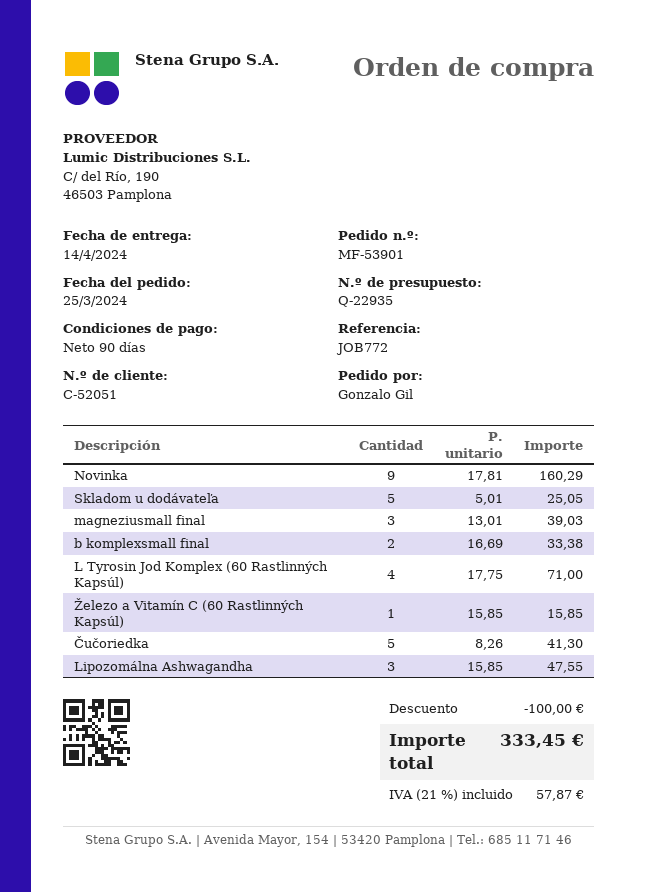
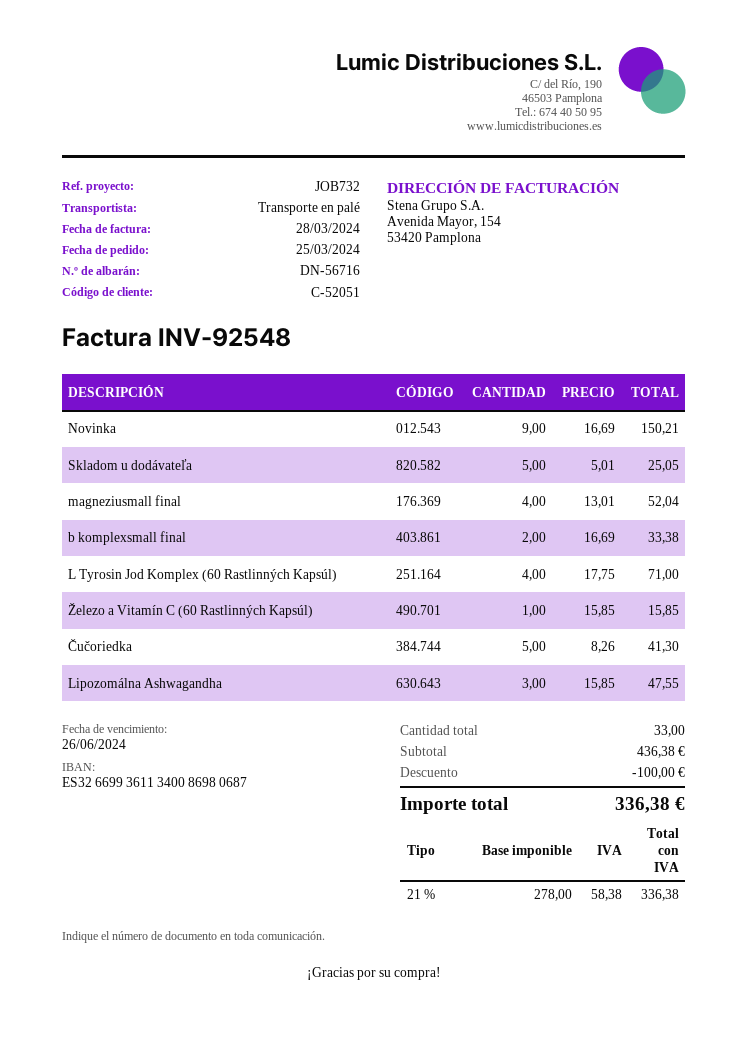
reference: JOB772 -> JOB732
Novinka: 9 x 17.81 = 160.29 -> 9 x 16.69 = 150.21
magneziusmall final: 3 x 13.01 = 39.03 -> 4 x 13.01 = 52.04
tax: 21% = 57.87 -> 21% = 58.38
total: 333.45 -> 336.38

